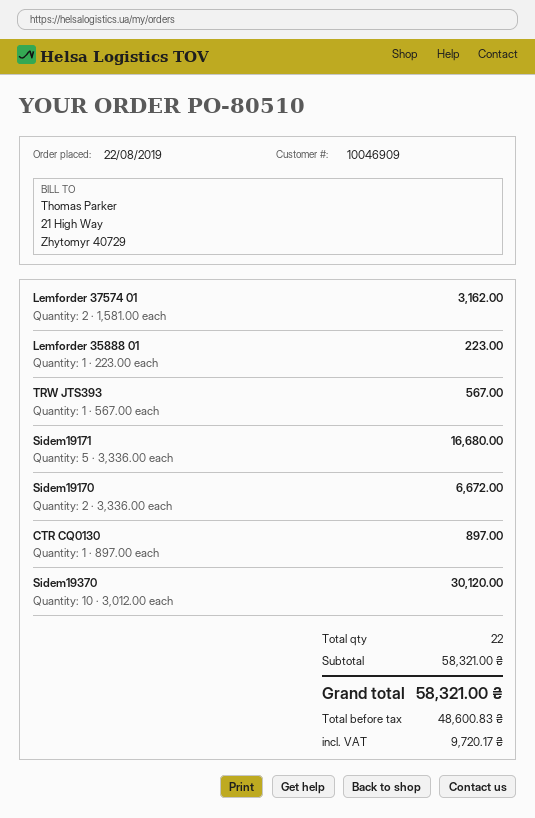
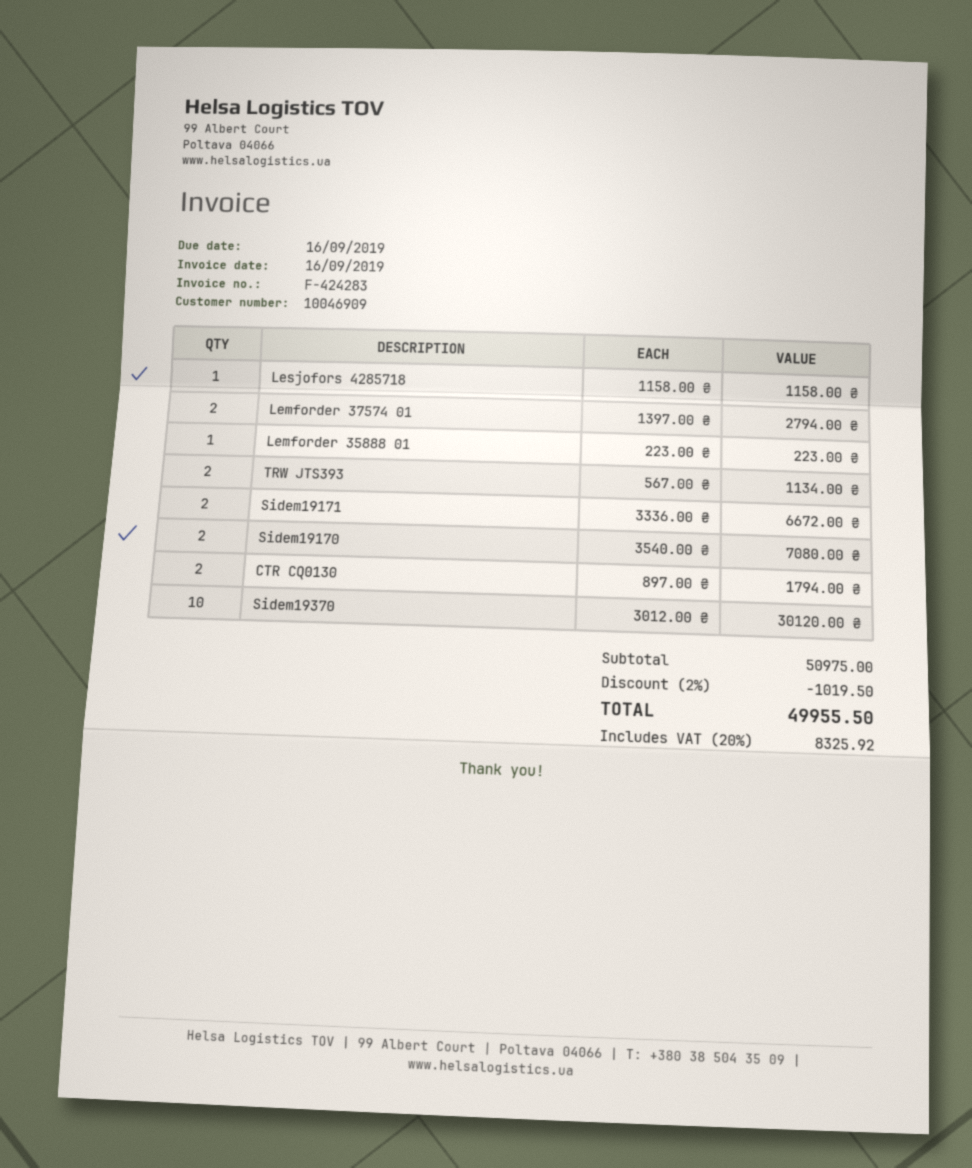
Lemforder 37574 01: 2 x 1581.00 = 3162.00 -> 2 x 1397.00 = 2794.00
TRW JTS393: 1 x 567.00 = 567.00 -> 2 x 567.00 = 1134.00
Sidem19171: 5 x 3336.00 = 16680.00 -> 2 x 3336.00 = 6672.00
Sidem19170: 2 x 3336.00 = 6672.00 -> 2 x 3540.00 = 7080.00
CTR CQ0130: 1 x 897.00 = 897.00 -> 2 x 897.00 = 1794.00
Lesjofors 4285718: none -> 1 x 1158.00 = 1158.00
subtotal: 58321.00 -> 50975.00
discount: none -> 2% = 1019.50
tax: 9720.17 -> 8325.92
total: 58321.00 -> 49955.50

